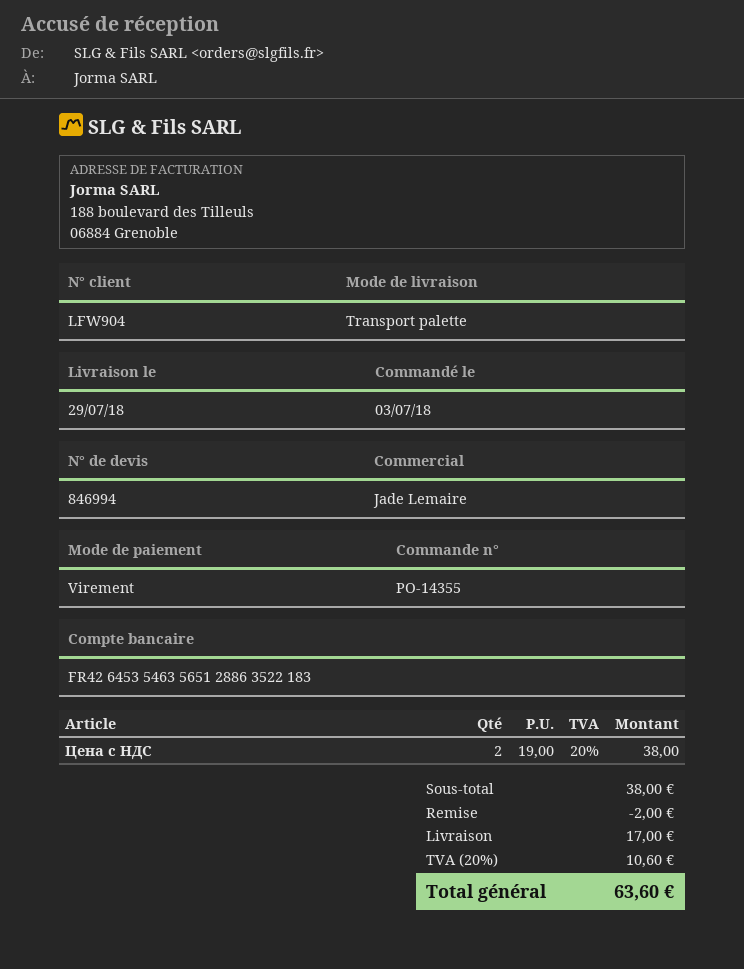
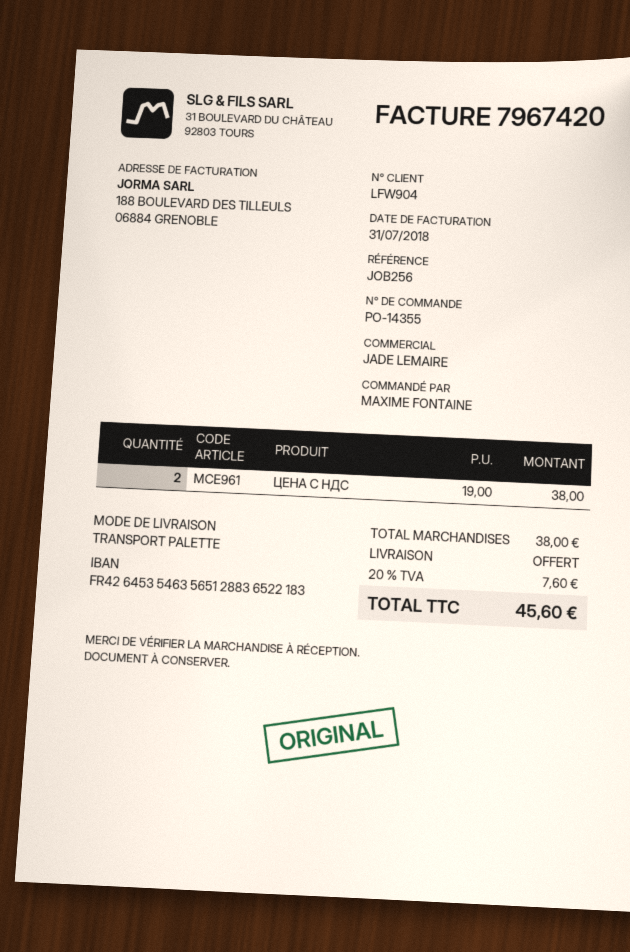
bank account: FR4264535463565128863522183 -> FR4264535463565128836522183
discount: 2.00 -> none
shipping: 17.00 -> 0.00
tax: 20% = 10.60 -> 20% = 7.60
total: 63.60 -> 45.60

